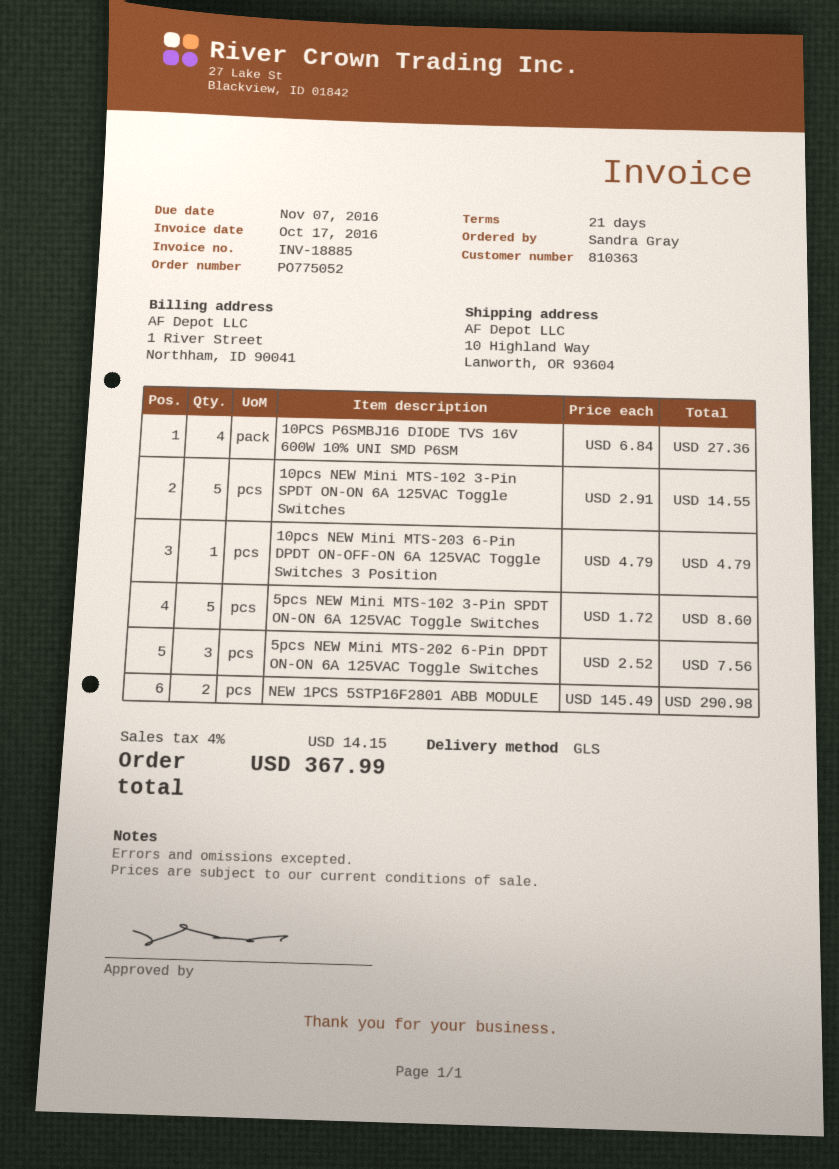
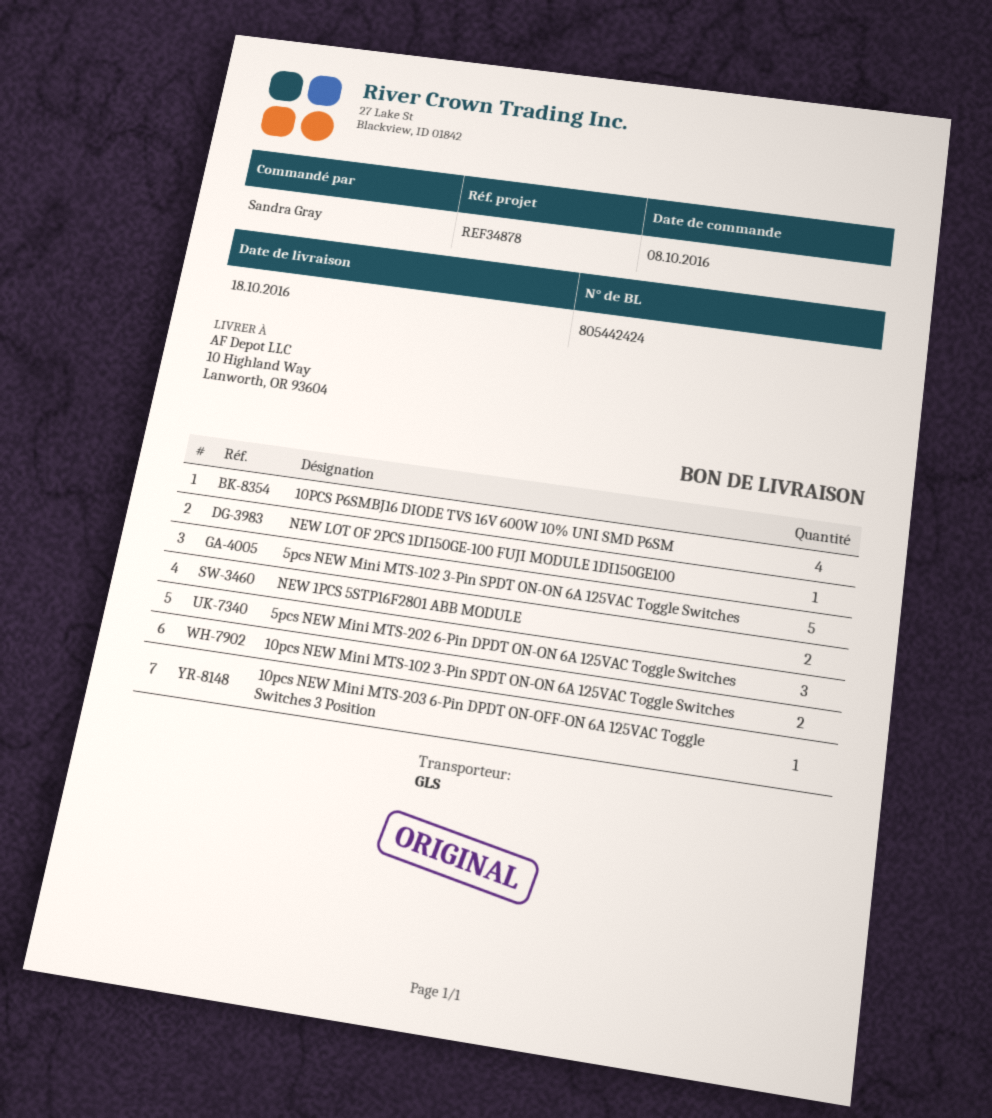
10pcs NEW Mini MTS-102 3-Pin SPDT ON-ON 6A 125VAC Toggle Switches: 5 -> 2
NEW LOT OF 2PCS 1DI150GE-100 FUJI MODULE 1DI150GE100: none -> 1

